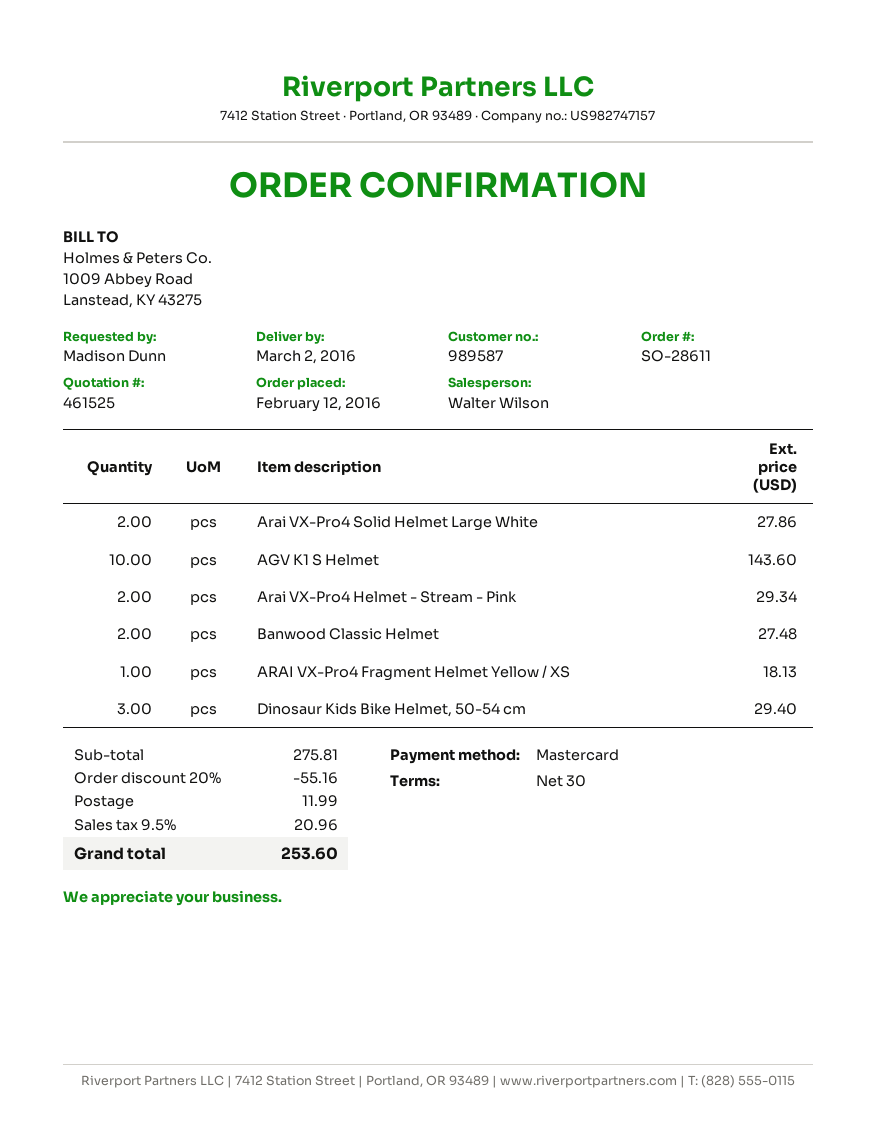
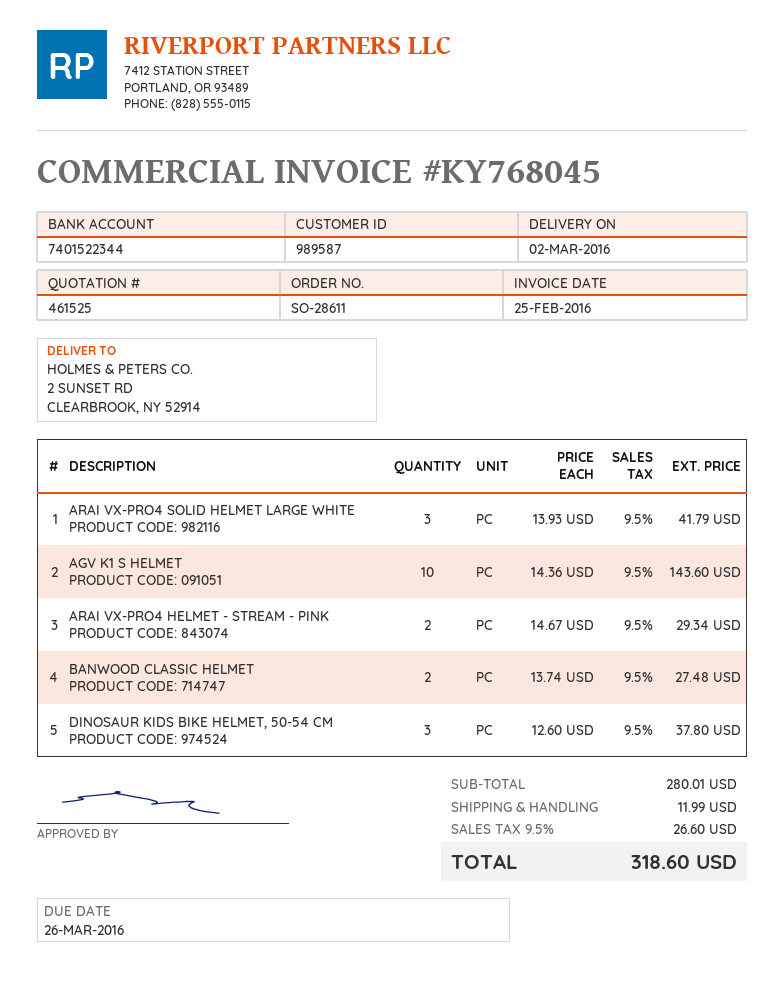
Arai VX-Pro4 Solid Helmet Large White: 2 for 27.86 -> 3 for 41.79
ARAI VX-Pro4 Fragment Helmet Yellow / XS: 1 for 18.13 -> none
Dinosaur Kids Bike Helmet, 50-54 cm: 3 for 29.40 -> 3 for 37.80
subtotal: 275.81 -> 280.01
discount: 20% = 55.16 -> none
tax: 9.5% = 20.96 -> 9.5% = 26.60
total: 253.60 -> 318.60

